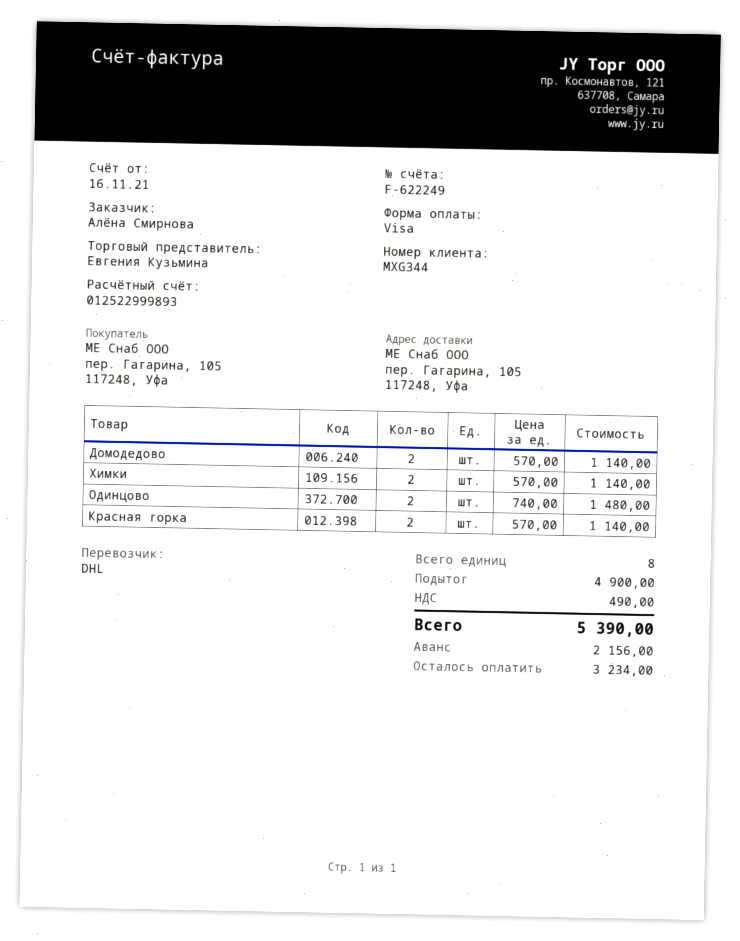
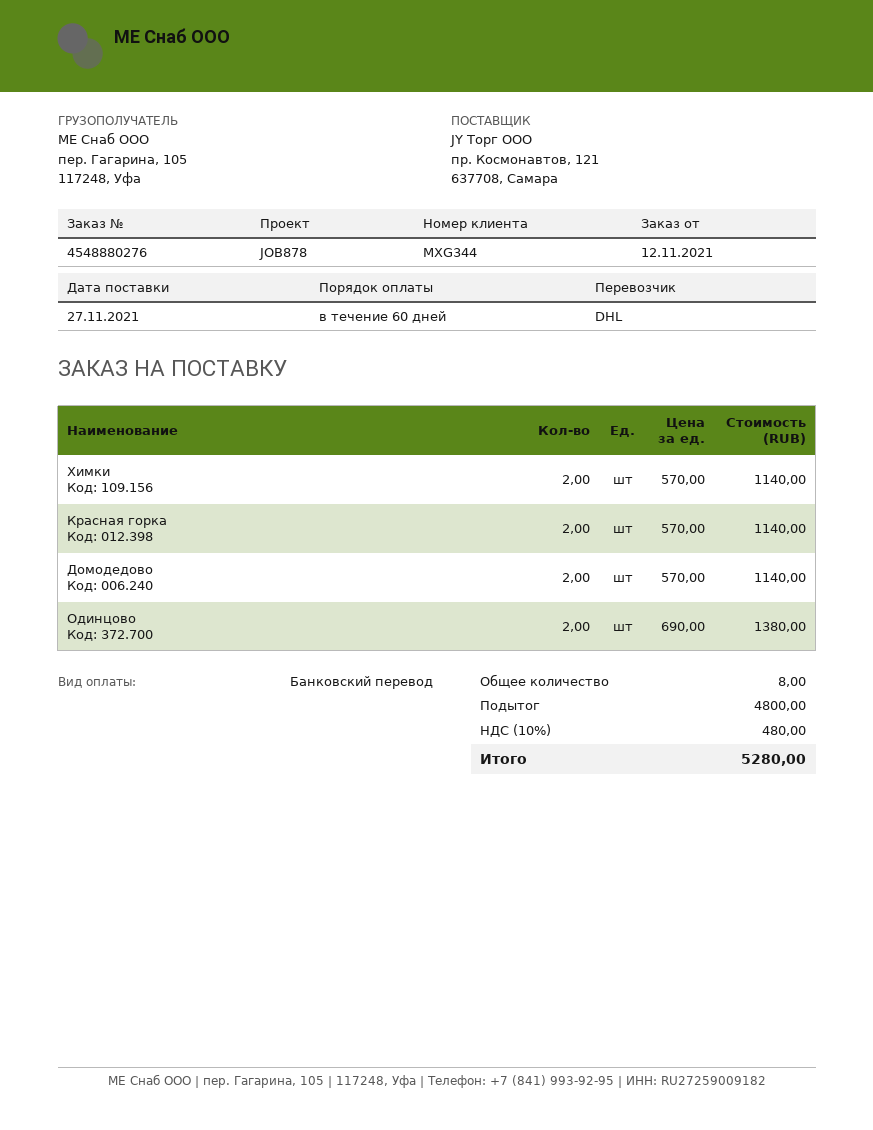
payment method: Visa -> bank transfer
Одинцово: 2 x 740.00 = 1480.00 -> 2 x 690.00 = 1380.00
subtotal: 4900.00 -> 4800.00
tax: 490.00 -> 480.00
total: 5390.00 -> 5280.00

